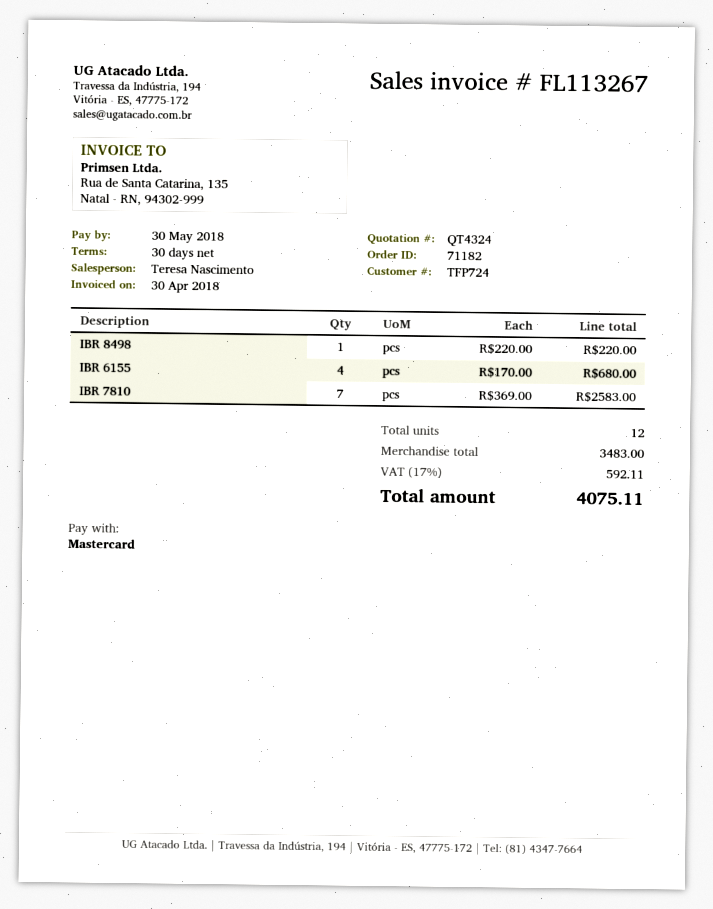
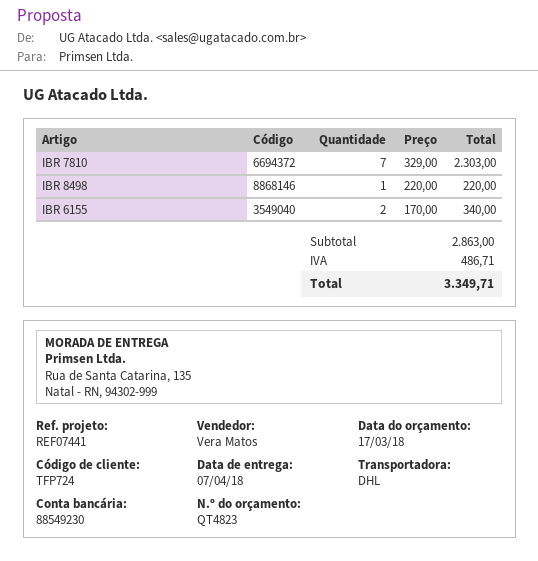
quote number: QT4324 -> QT4823
sales rep: Teresa Nascimento -> Vera Matos
IBR 6155: 4 x 170.00 = 680.00 -> 2 x 170.00 = 340.00
IBR 7810: 7 x 369.00 = 2583.00 -> 7 x 329.00 = 2303.00
subtotal: 3483.00 -> 2863.00
tax: 592.11 -> 486.71
total: 4075.11 -> 3349.71

